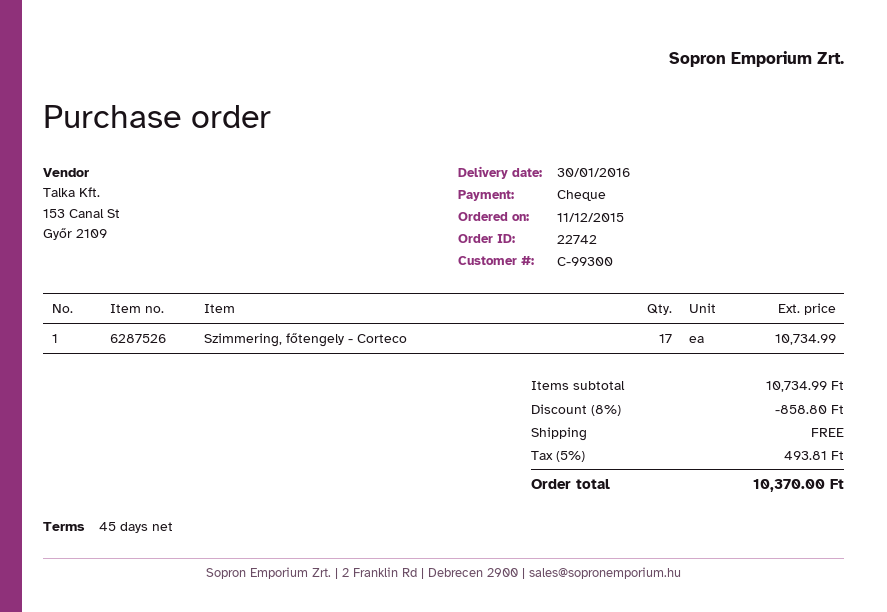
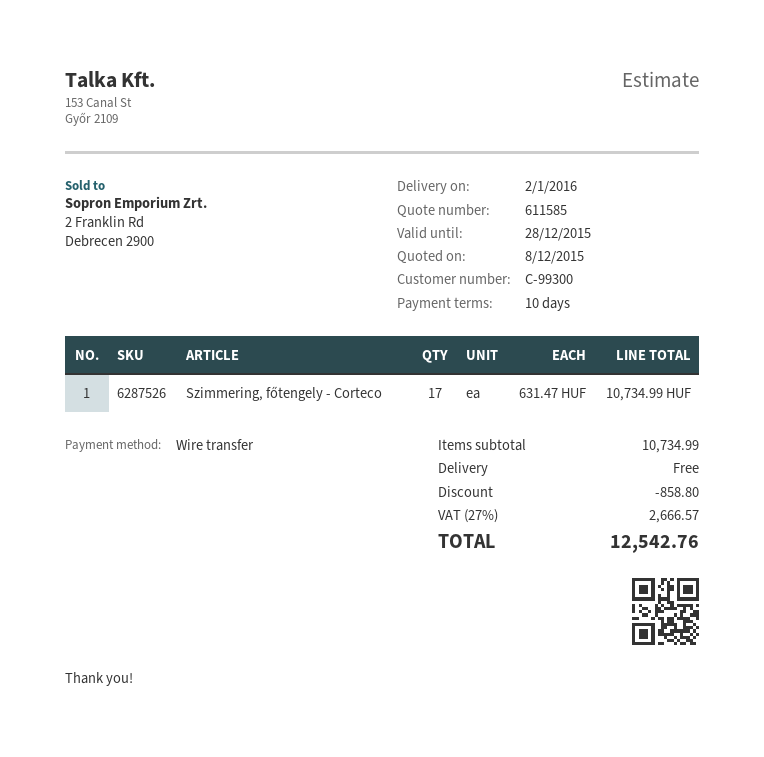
delivery date: 2016-01-30 -> 2016-01-02
payment terms: 45 days -> 10 days
payment method: cheque -> bank transfer
tax: 5% = 493.81 -> 27% = 2666.57
total: 10370.00 -> 12542.76

